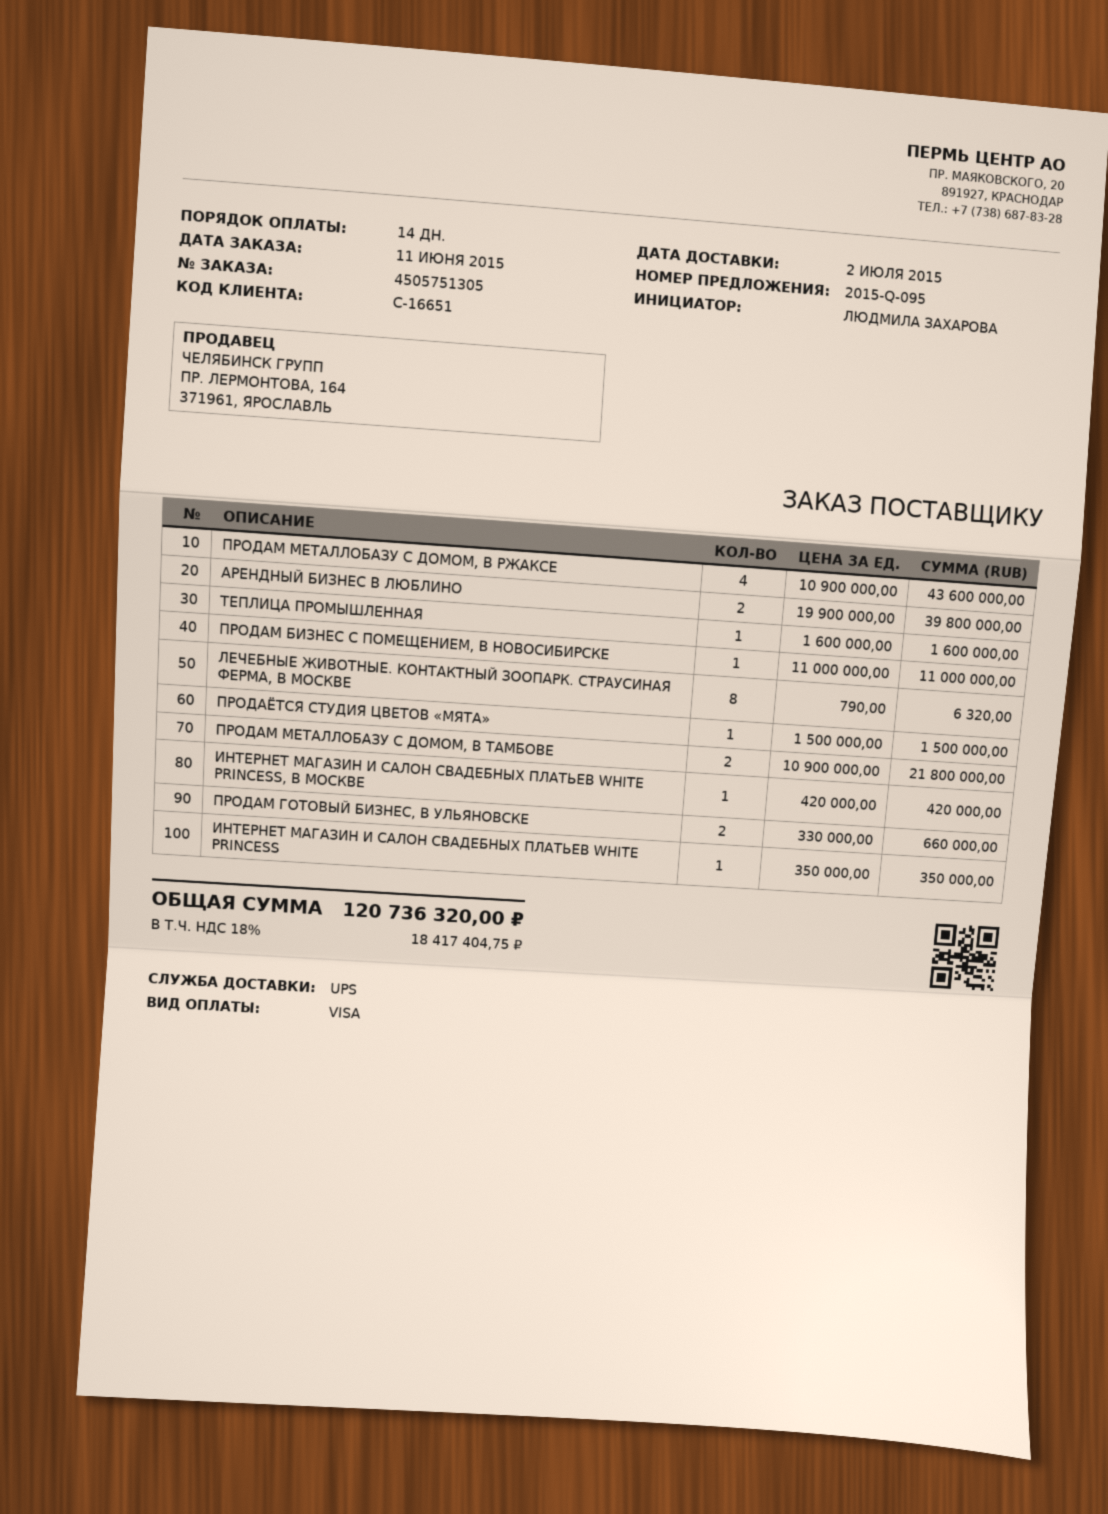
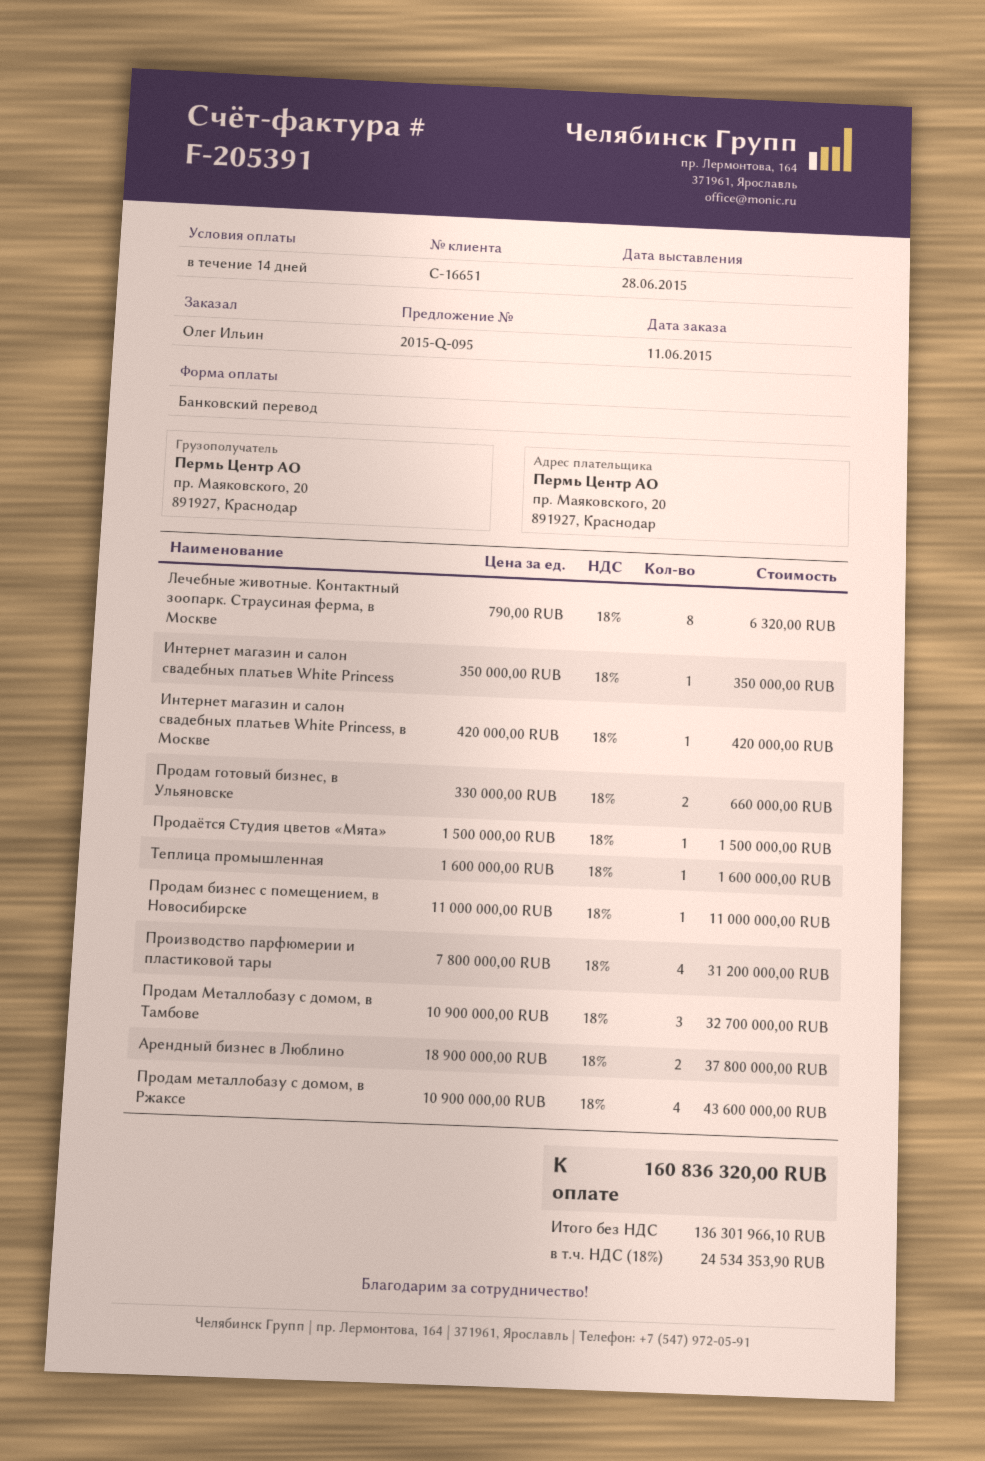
ordered by: ЛЮДМИЛА ЗАХАРОВА -> Олег Ильин
payment method: Visa -> bank transfer
АРЕНДНЫЙ БИЗНЕС В ЛЮБЛИНО: 2 x 19900000.00 = 39800000.00 -> 2 x 18900000.00 = 37800000.00
ПРОДАМ МЕТАЛЛОБАЗУ С ДОМОМ, В ТАМБОВЕ: 2 x 10900000.00 = 21800000.00 -> 3 x 10900000.00 = 32700000.00
Производство парфюмерии и пластиковой тары: none -> 4 x 7800000.00 = 31200000.00
tax: 18% = 18417404.75 -> 18% = 24534353.90
total: 120736320.00 -> 160836320.00

